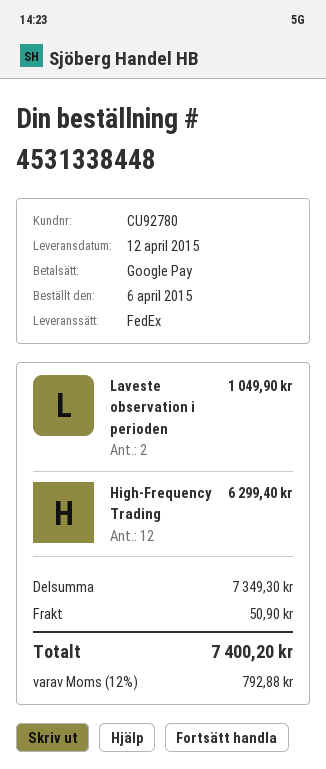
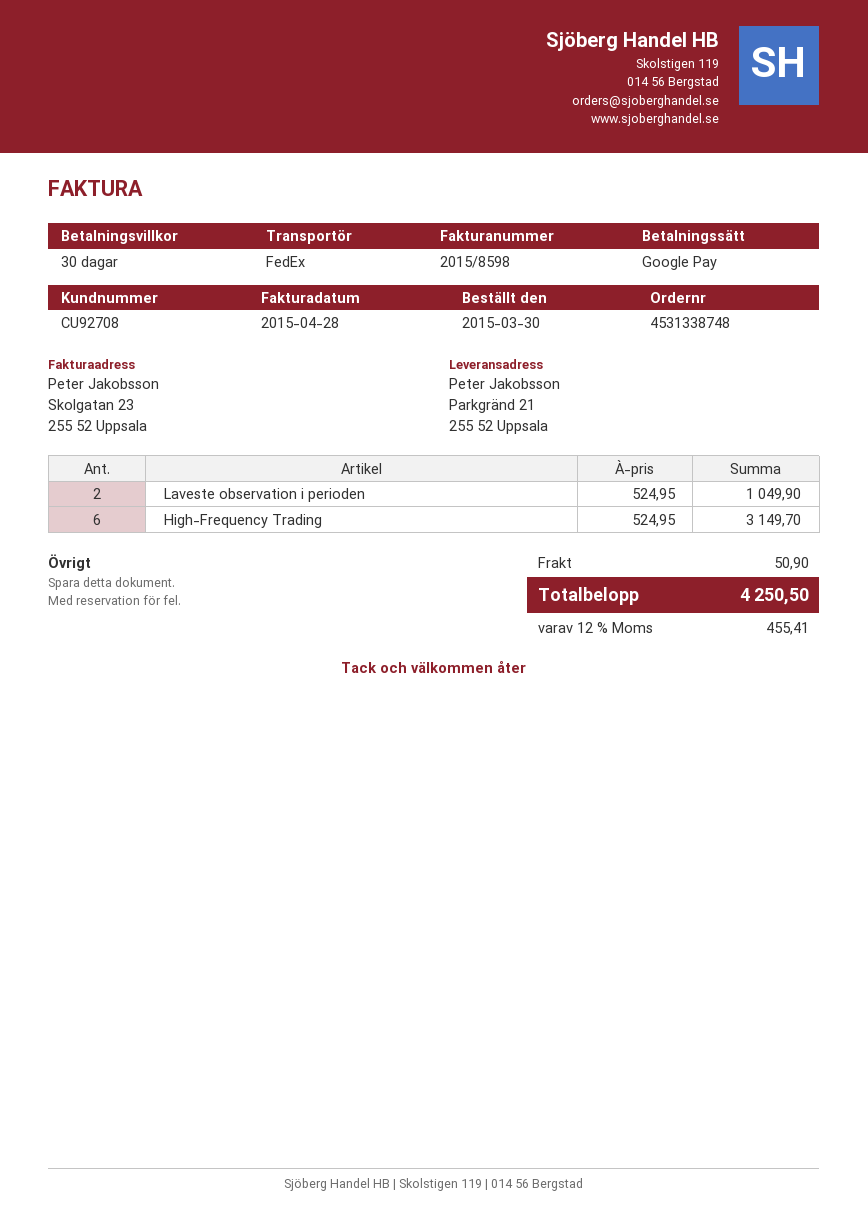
order number: 4531338448 -> 4531338748
order date: 2015-04-06 -> 2015-03-30
customer number: CU92780 -> CU92708
High-Frequency Trading: 12 for 6299.40 -> 6 for 3149.70
tax: 12% = 792.88 -> 12% = 455.41
total: 7400.20 -> 4250.50

